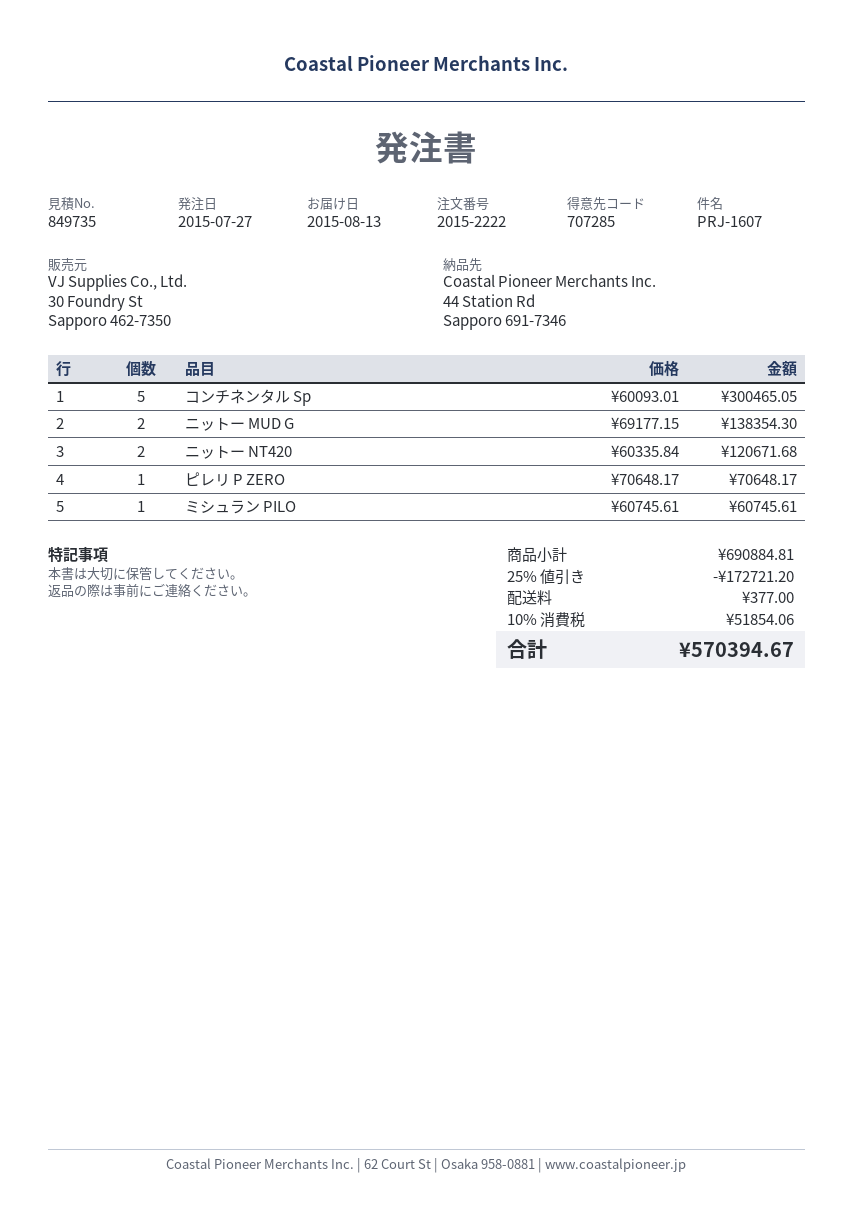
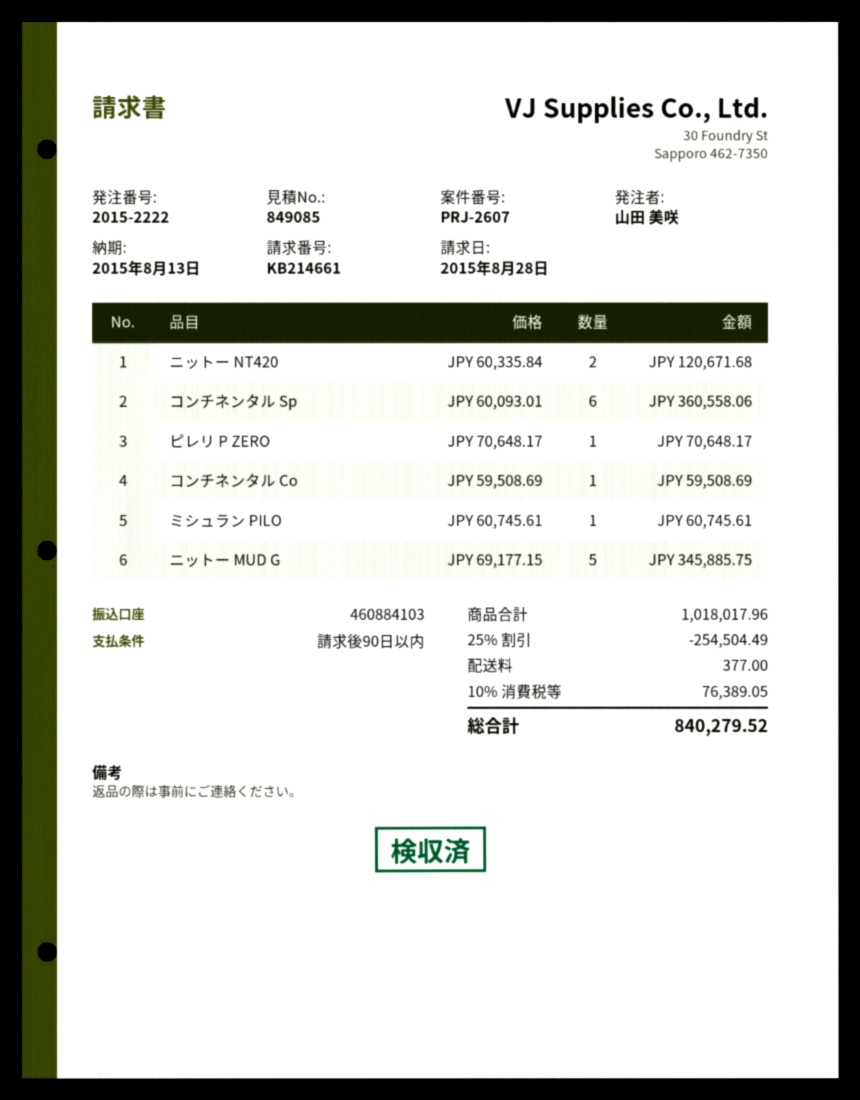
quote number: 849735 -> 849085
reference: PRJ-1607 -> PRJ-2607
コンチネンタル Sp: 5 x 60093.01 = 300465.05 -> 6 x 60093.01 = 360558.06
ニットー MUD G: 2 x 69177.15 = 138354.30 -> 5 x 69177.15 = 345885.75
コンチネンタル Co: none -> 1 x 59508.69 = 59508.69
subtotal: 690884.81 -> 1018017.96
discount: 25% = 172721.20 -> 25% = 254504.49
tax: 10% = 51854.06 -> 10% = 76389.05
total: 570394.67 -> 840279.52

